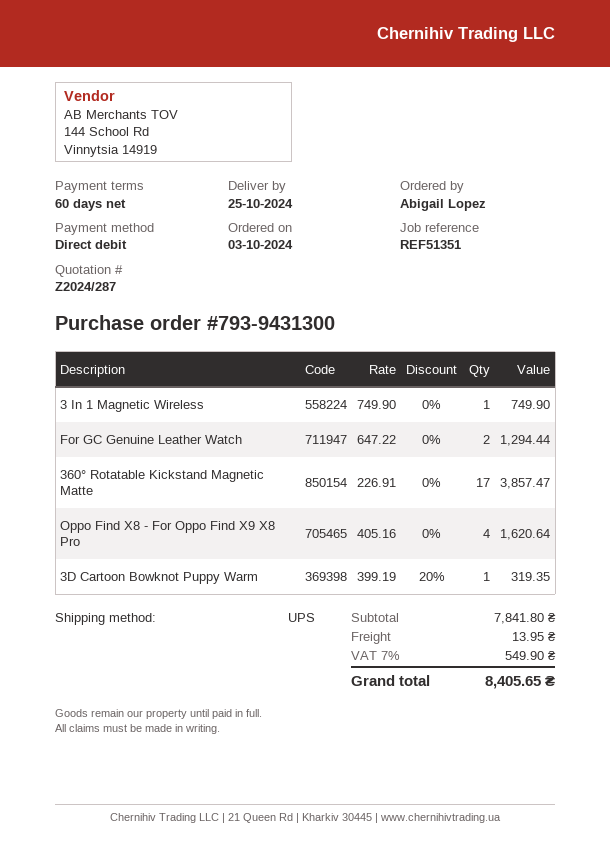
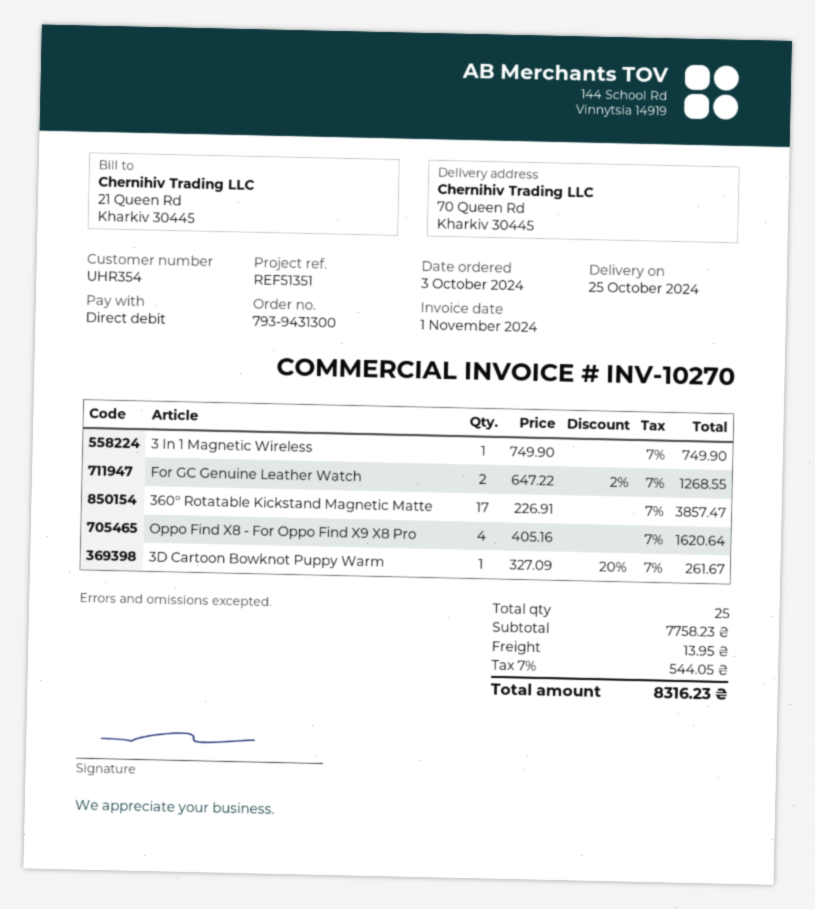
For GC Genuine Leather Watch: 2 x 647.22 = 1294.44 -> 2 x 647.22 - 2% = 1268.55
3D Cartoon Bowknot Puppy Warm: 1 x 399.19 - 20% = 319.35 -> 1 x 327.09 - 20% = 261.67
subtotal: 7841.80 -> 7758.23
tax: 7% = 549.90 -> 7% = 544.05
total: 8405.65 -> 8316.23

